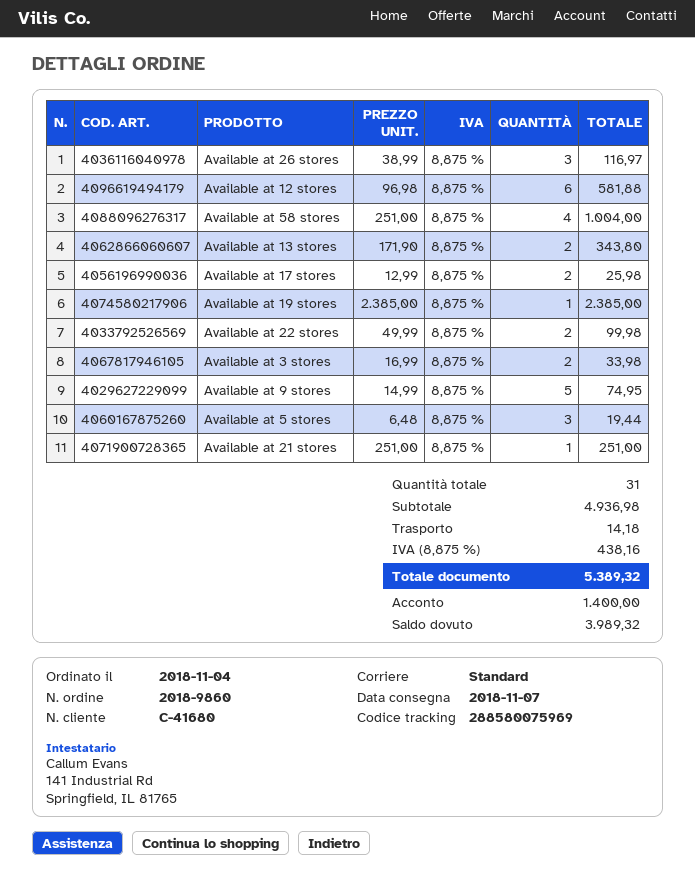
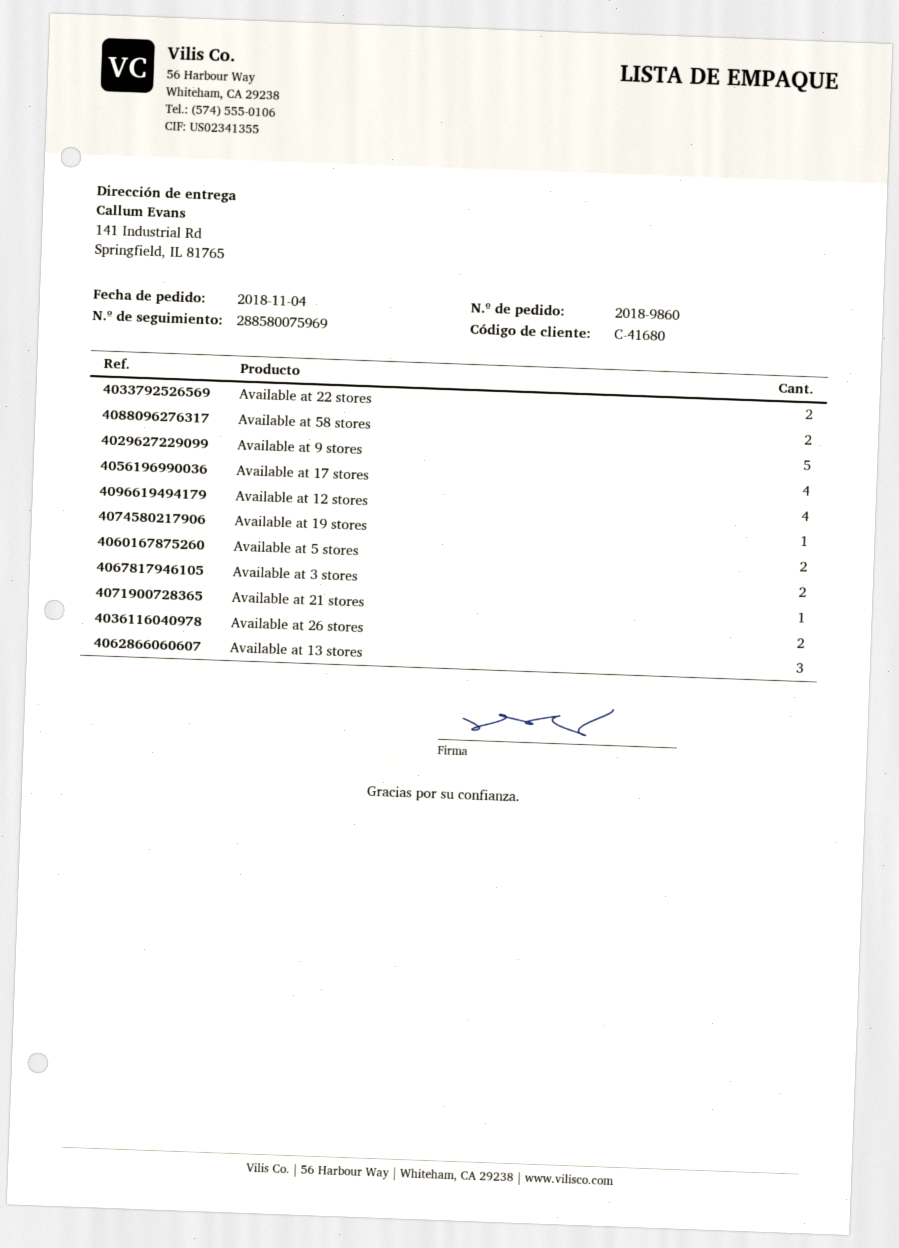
Available at 26 stores: 3 -> 2
Available at 12 stores: 6 -> 4
Available at 58 stores: 4 -> 2
Available at 13 stores: 2 -> 3
Available at 17 stores: 2 -> 4
Available at 5 stores: 3 -> 2

